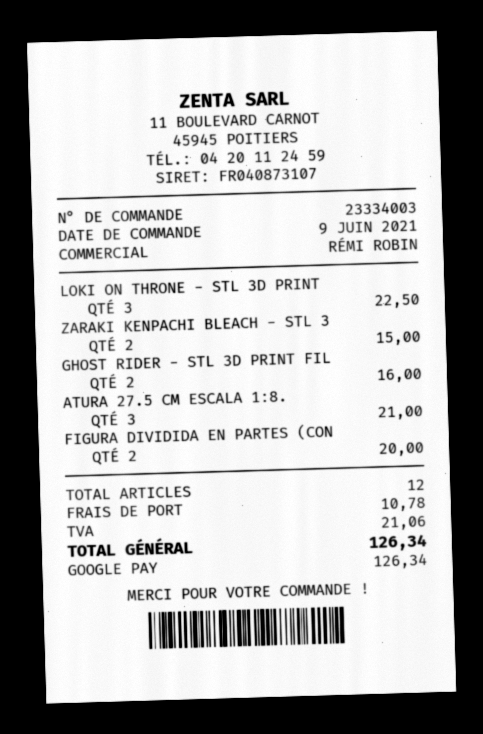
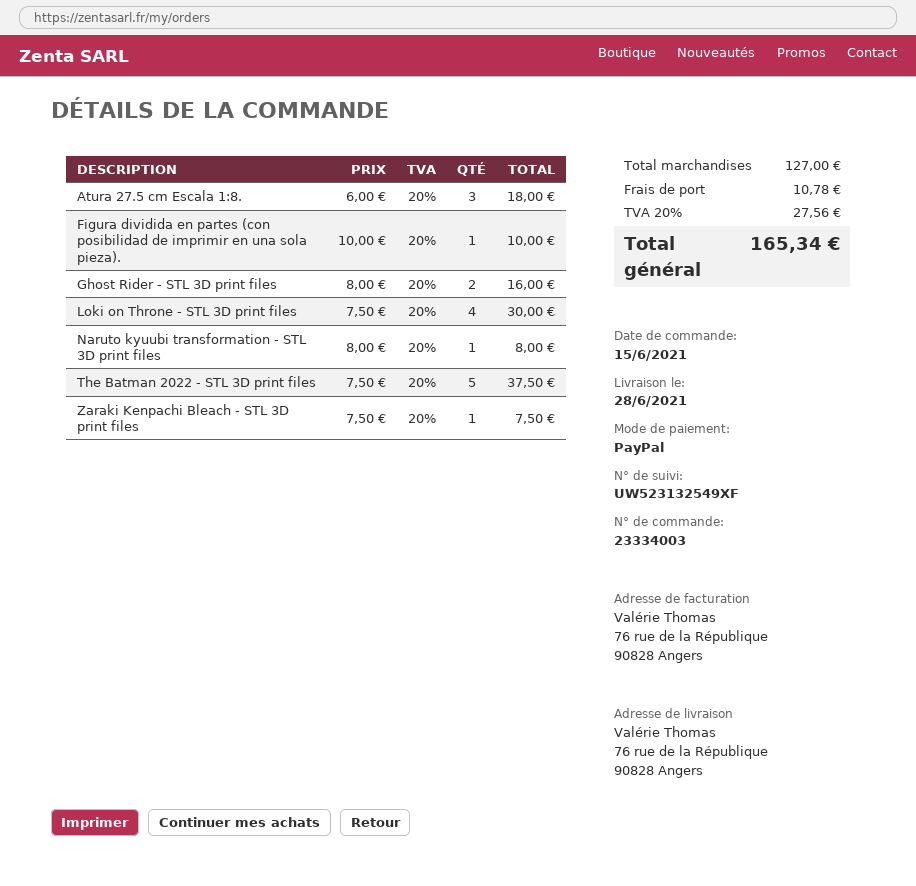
order date: 2021-06-09 -> 2021-06-15
payment method: Google Pay -> PayPal
LOKI ON THRONE - STL 3D PRINT: 3 for 22.50 -> 4 for 30.00
ZARAKI KENPACHI BLEACH - STL 3: 2 for 15.00 -> 1 for 7.50
ATURA 27.5 CM ESCALA 1:8.: 3 for 21.00 -> 3 for 18.00
FIGURA DIVIDIDA EN PARTES (CON: 2 for 20.00 -> 1 for 10.00
Naruto kyuubi transformation - STL 3D print files: none -> 1 for 8.00
The Batman 2022 - STL 3D print files: none -> 5 for 37.50
tax: 21.06 -> 27.56
total: 126.34 -> 165.34

